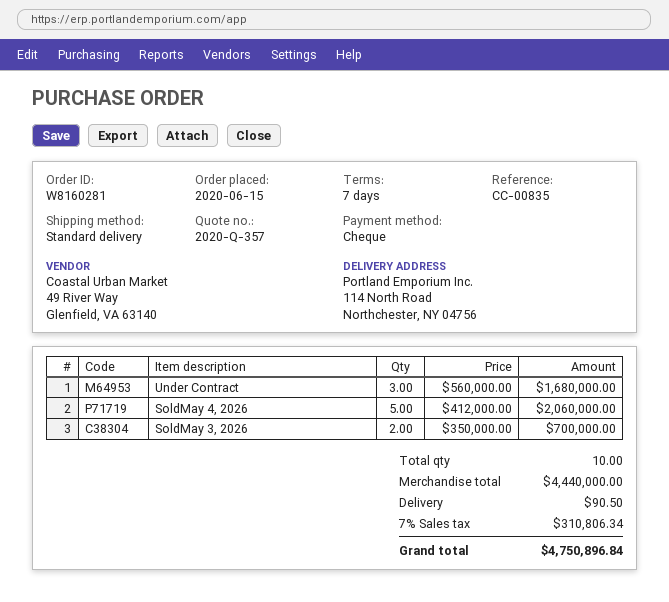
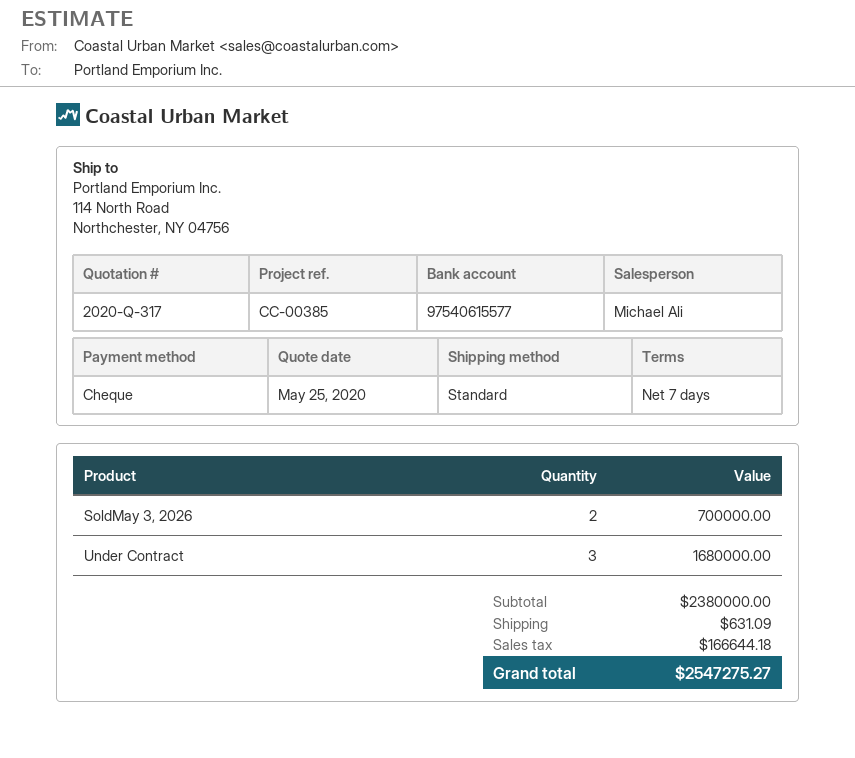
quote number: 2020-Q-357 -> 2020-Q-317
reference: CC-00835 -> CC-00385
SoldMay 4, 2026: 5 for 2060000.00 -> none
subtotal: 4440000.00 -> 2380000.00
shipping: 90.50 -> 631.09
tax: 310806.34 -> 166644.18
total: 4750896.84 -> 2547275.27

